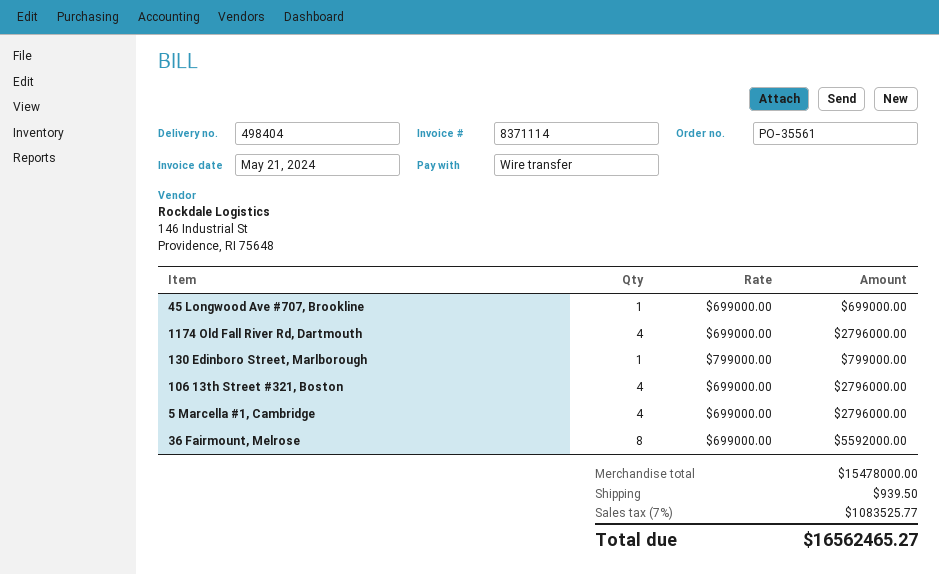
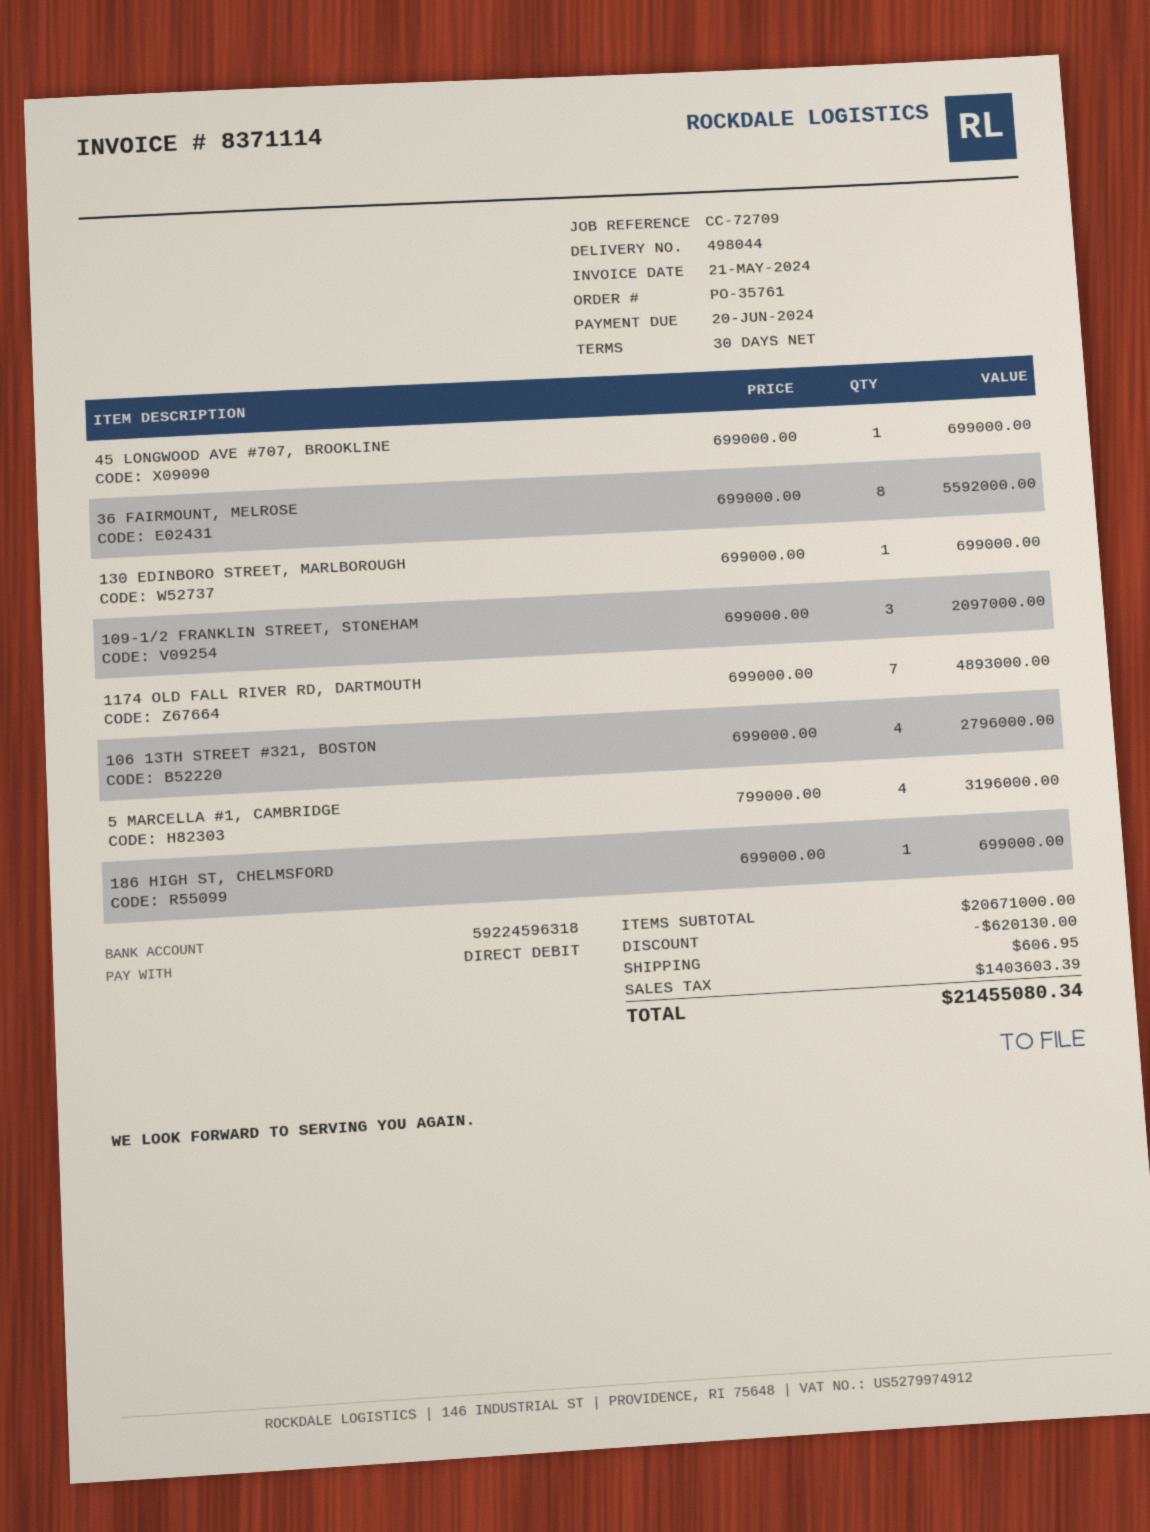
order number: PO-35561 -> PO-35761
delivery note number: 498404 -> 498044
payment method: bank transfer -> direct debit
1174 Old Fall River Rd, Dartmouth: 4 x 699000.00 = 2796000.00 -> 7 x 699000.00 = 4893000.00
130 Edinboro Street, Marlborough: 1 x 799000.00 = 799000.00 -> 1 x 699000.00 = 699000.00
5 Marcella #1, Cambridge: 4 x 699000.00 = 2796000.00 -> 4 x 799000.00 = 3196000.00
109-1/2 FRANKLIN STREET, STONEHAM: none -> 3 x 699000.00 = 2097000.00
186 HIGH ST, CHELMSFORD: none -> 1 x 699000.00 = 699000.00
subtotal: 15478000.00 -> 20671000.00
discount: none -> 620130.00
shipping: 939.50 -> 606.95
tax: 1083525.77 -> 1403603.39
total: 16562465.27 -> 21455080.34

